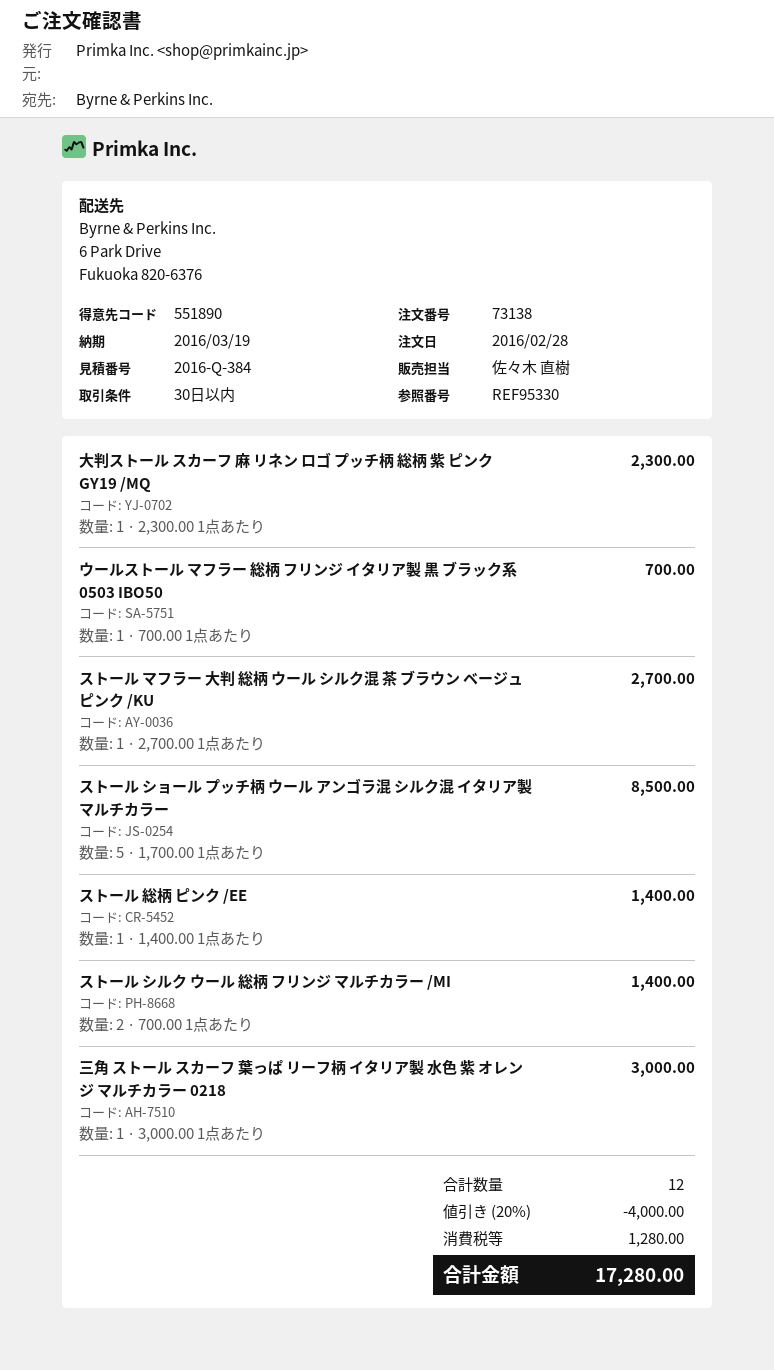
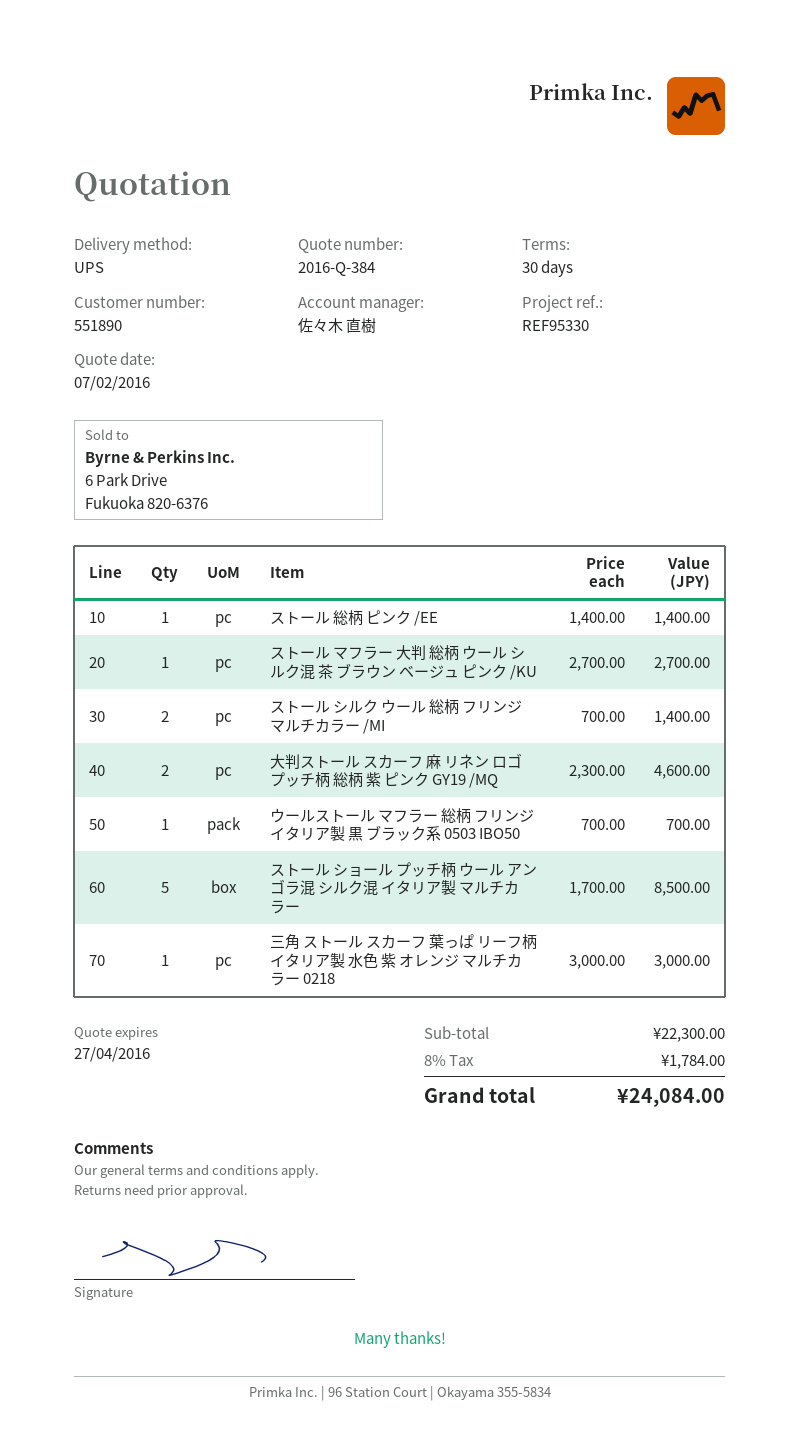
大判ストール スカーフ 麻 リネン ロゴ プッチ柄 総柄 紫 ピンク GY19 /MQ: 1 x 2300.00 = 2300.00 -> 2 x 2300.00 = 4600.00
discount: 20% = 4000.00 -> none
tax: 1280.00 -> 1784.00
total: 17280.00 -> 24084.00

